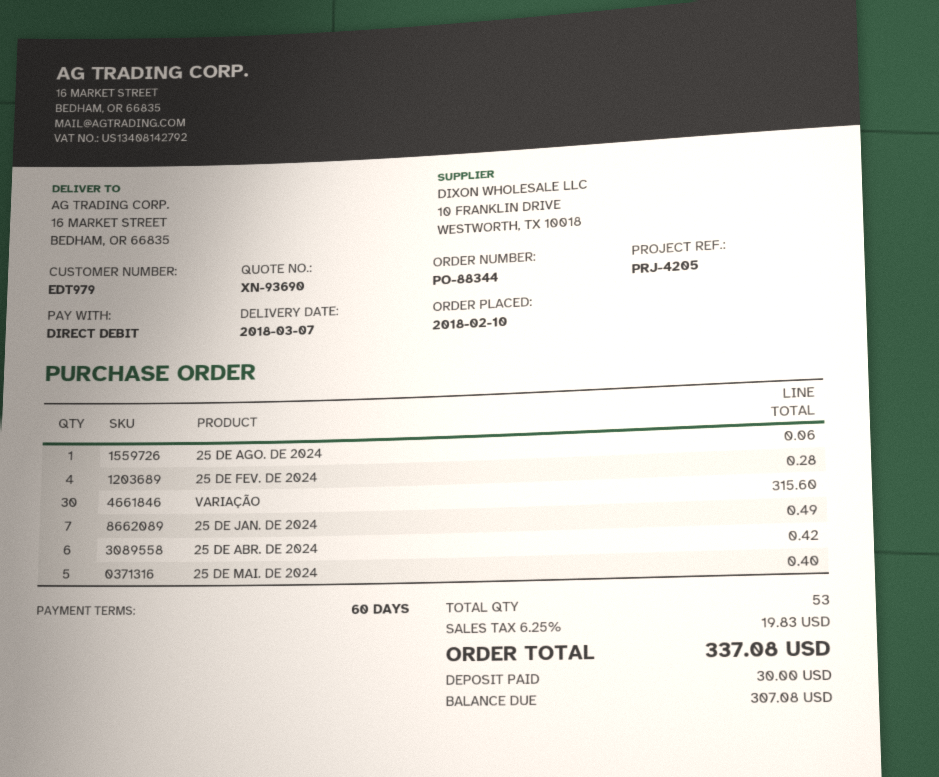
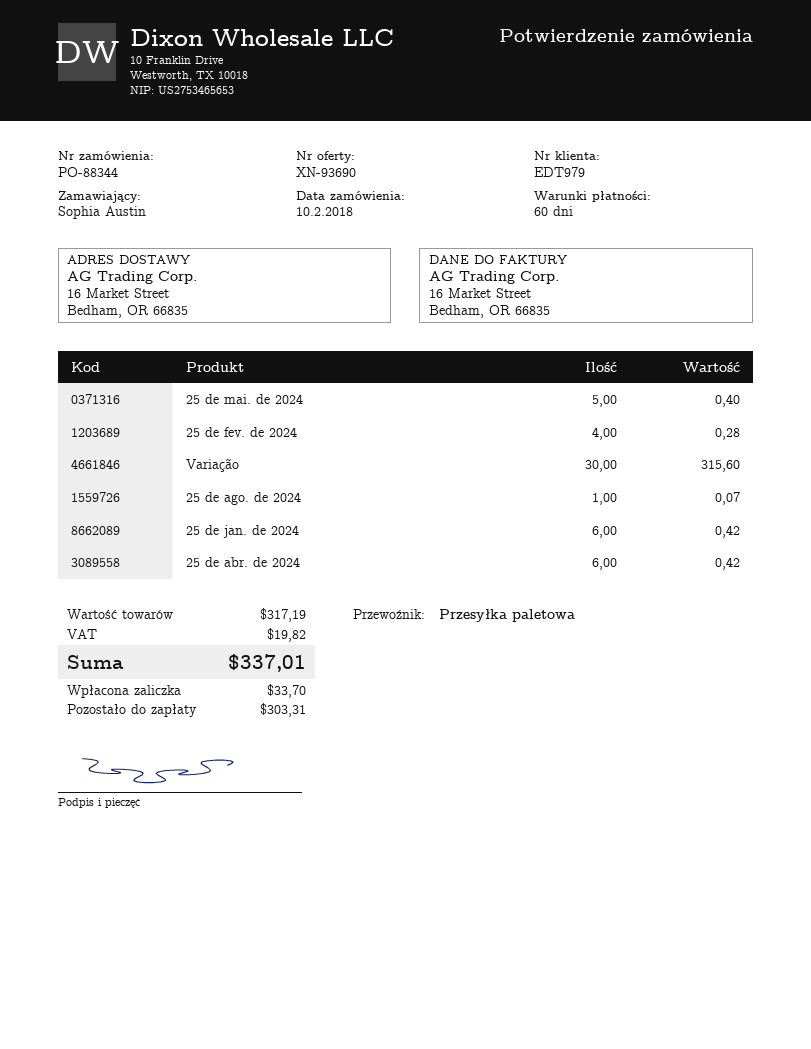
25 DE AGO. DE 2024: 1 for 0.06 -> 1 for 0.07
25 DE JAN. DE 2024: 7 for 0.49 -> 6 for 0.42
tax: 19.83 -> 19.82
total: 337.08 -> 337.01
deposit: 30.00 -> 33.70
balance: 307.08 -> 303.31

